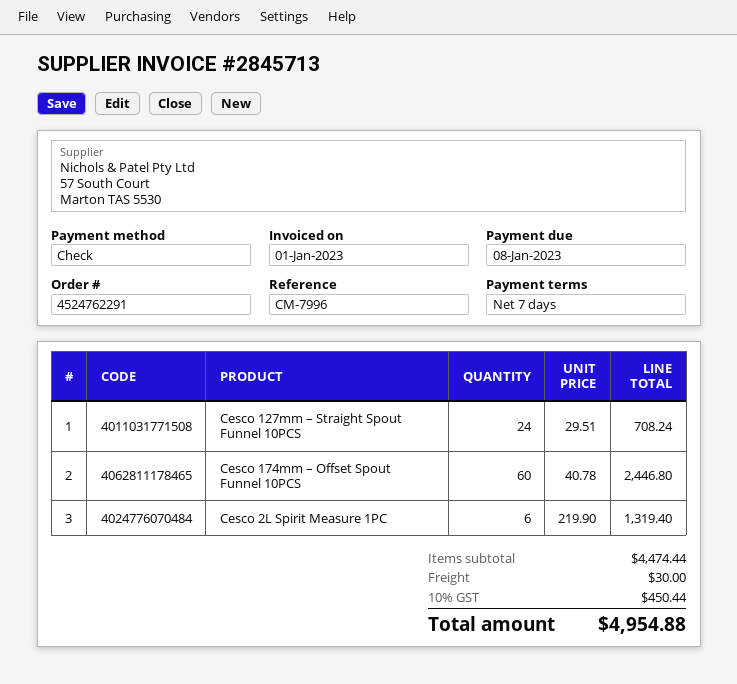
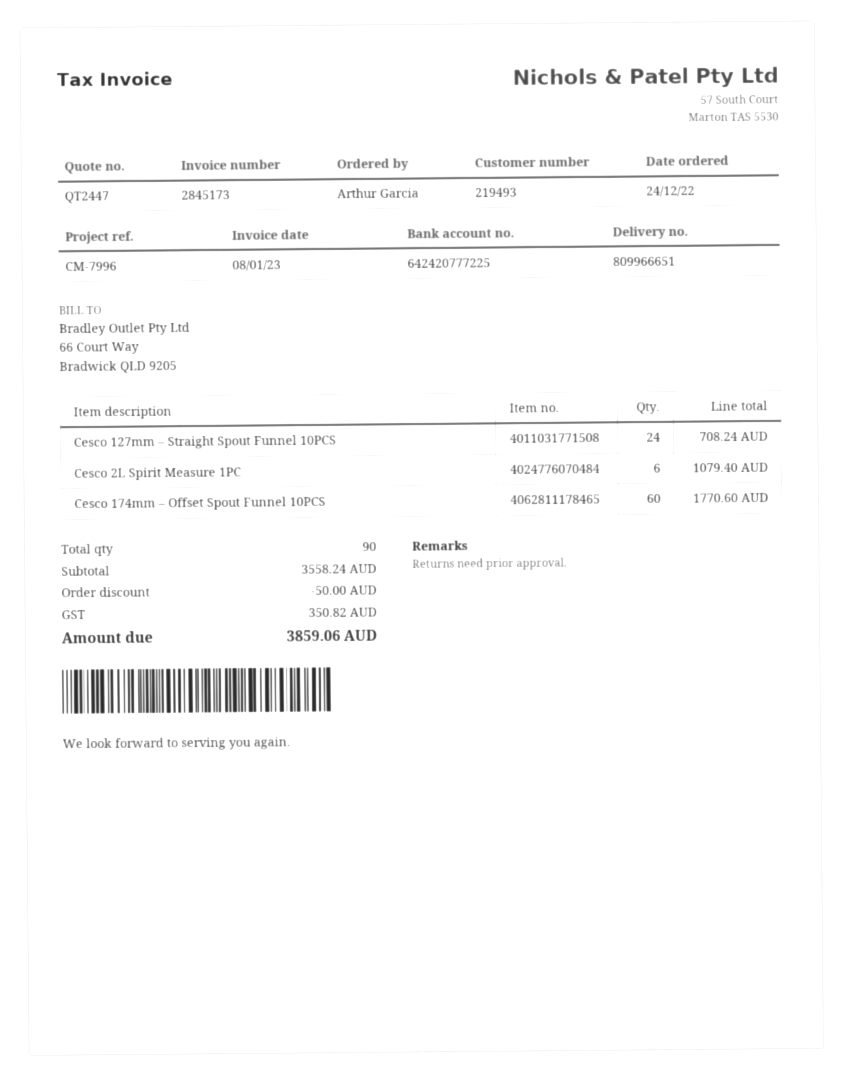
invoice number: 2845713 -> 2845173
invoice date: 2023-01-01 -> 2023-01-08
Cesco 174mm – Offset Spout Funnel 10PCS: 60 for 2446.80 -> 60 for 1770.60
Cesco 2L Spirit Measure 1PC: 6 for 1319.40 -> 6 for 1079.40
subtotal: 4474.44 -> 3558.24
discount: none -> 50.00
shipping: 30.00 -> none
tax: 450.44 -> 350.82
total: 4954.88 -> 3859.06

